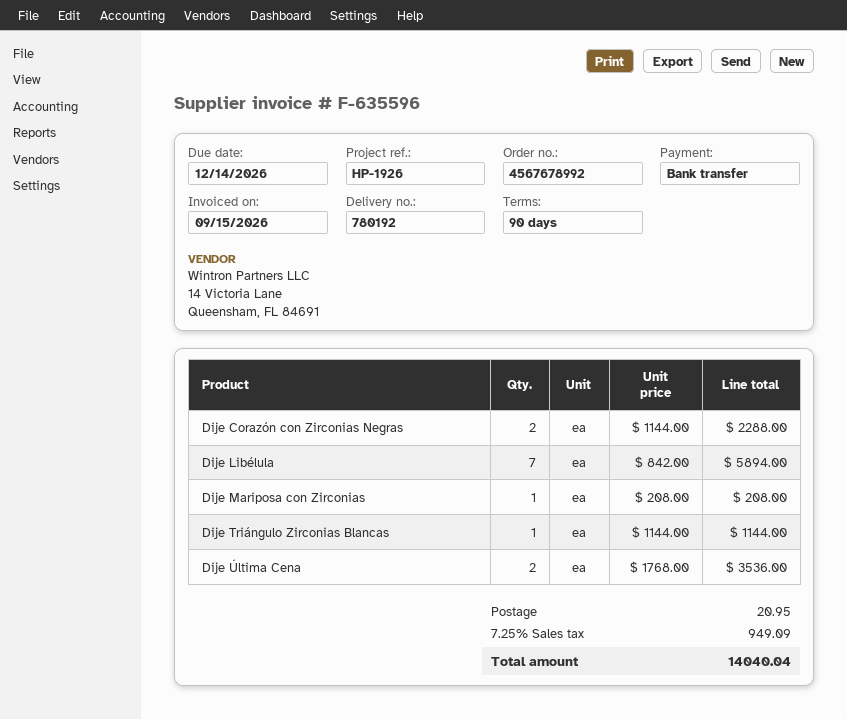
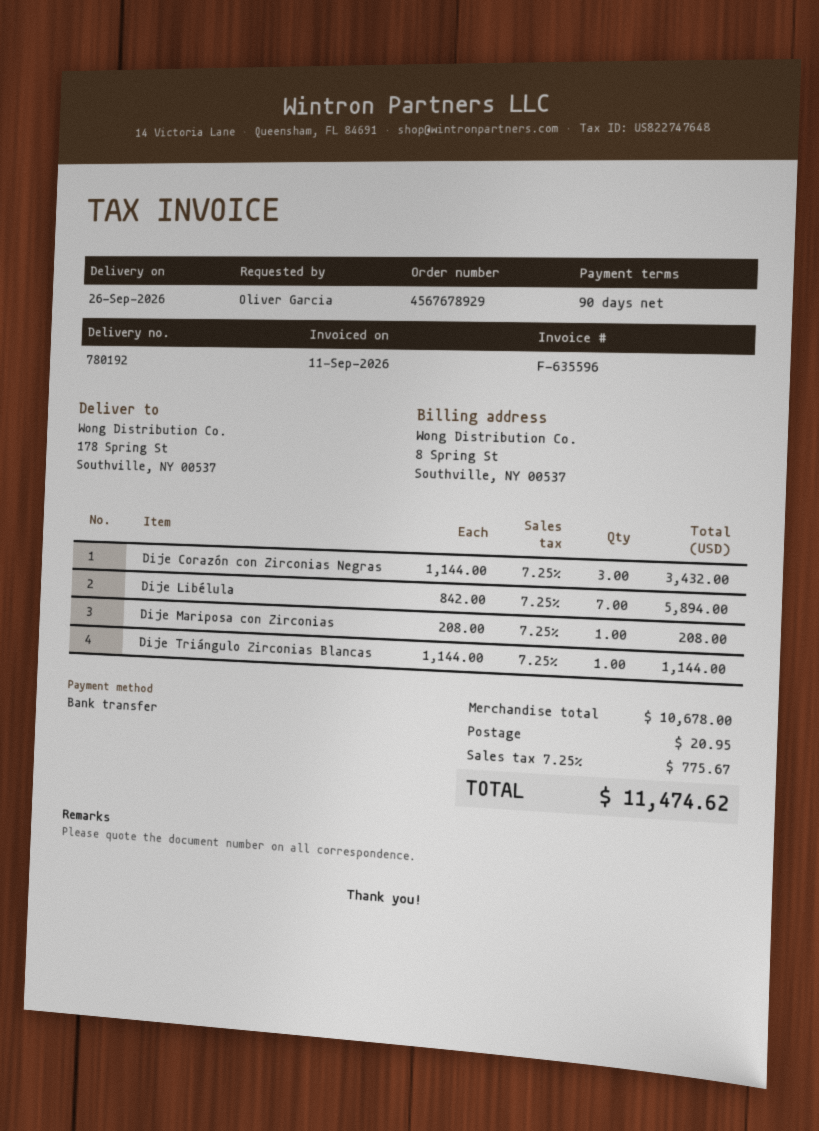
order number: 4567678992 -> 4567678929
invoice date: 2026-09-15 -> 2026-09-11
Dije Corazón con Zirconias Negras: 2 x 1144.00 = 2288.00 -> 3 x 1144.00 = 3432.00
Dije Última Cena: 2 x 1768.00 = 3536.00 -> none
tax: 7.25% = 949.09 -> 7.25% = 775.67
total: 14040.04 -> 11474.62

